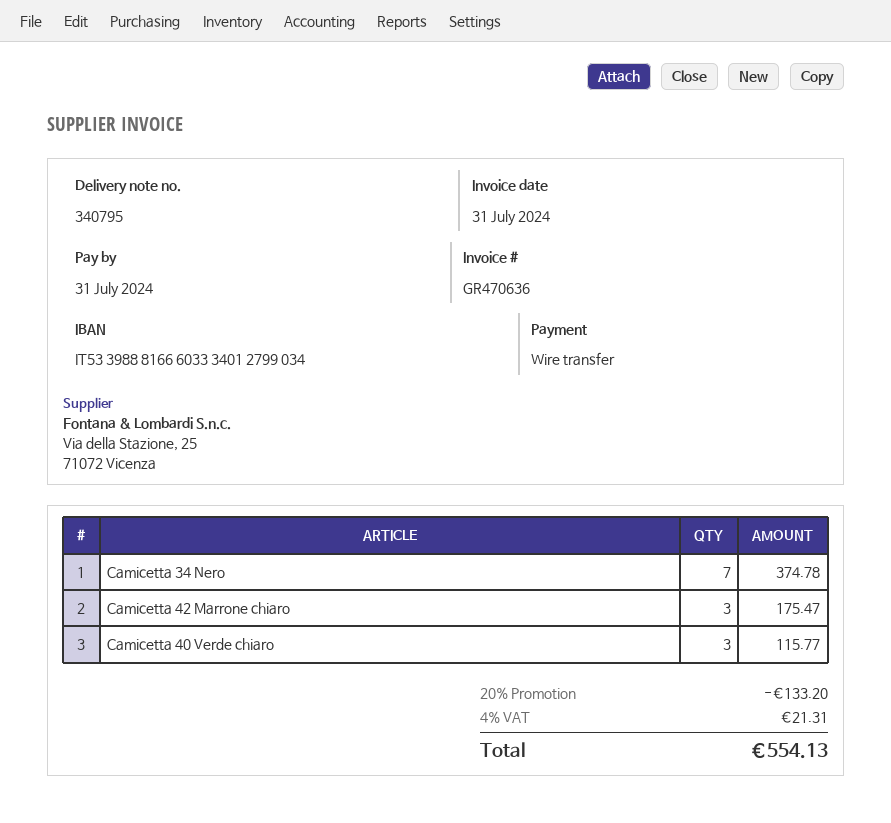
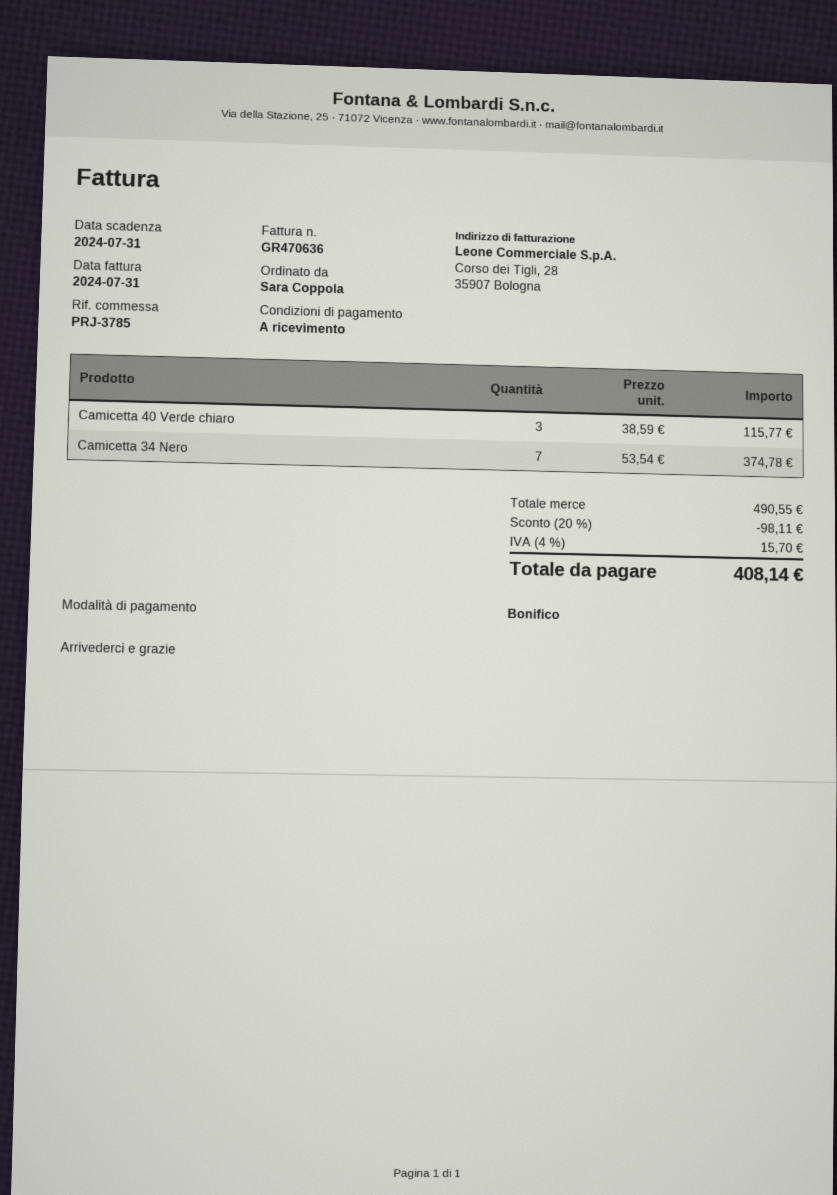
Camicetta 42 Marrone chiaro: 3 for 175.47 -> none
discount: 20% = 133.20 -> 20% = 98.11
tax: 4% = 21.31 -> 4% = 15.70
total: 554.13 -> 408.14

